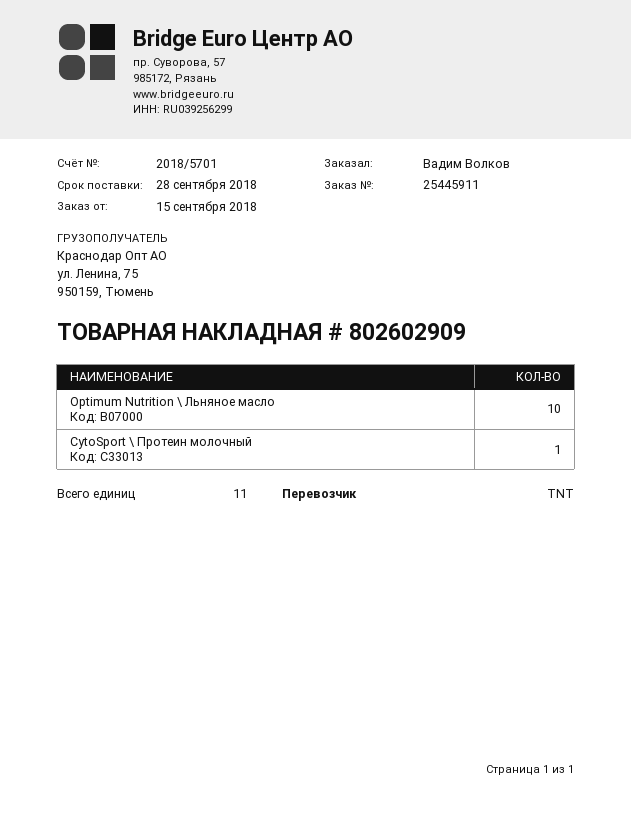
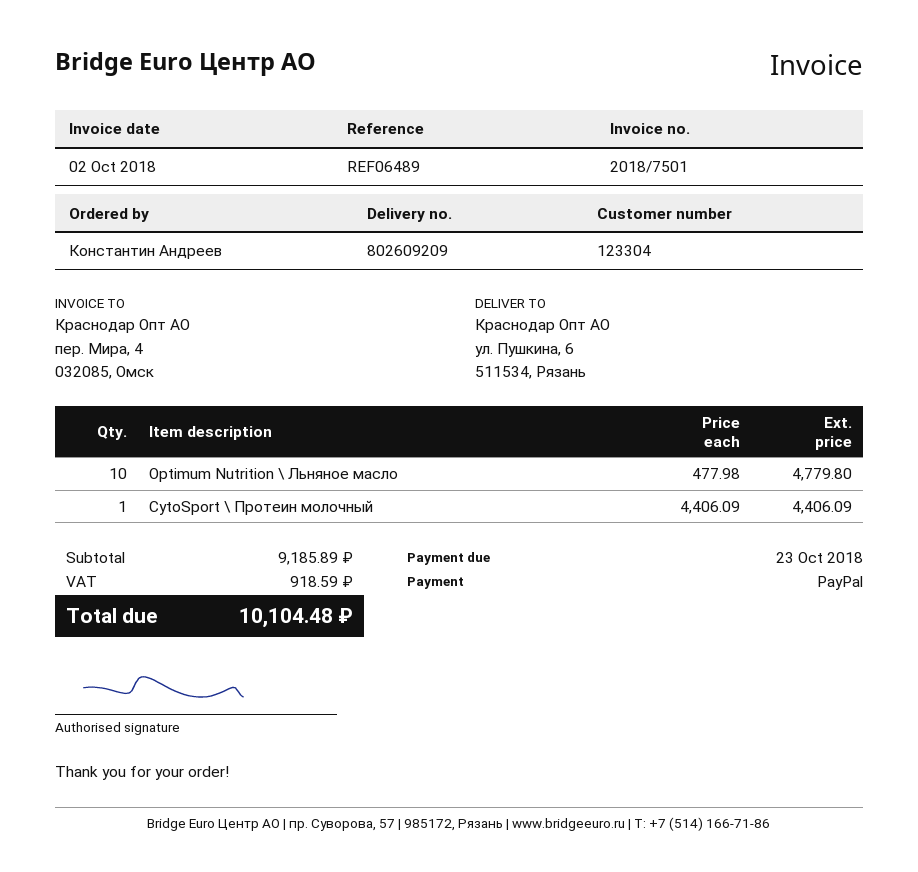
delivery note number: 802602909 -> 802609209
invoice number: 2018/5701 -> 2018/7501
ordered by: Вадим Волков -> Константин Андреев
ship to: ул. Ленина, 75, 950159, Тюмень -> ул. Пушкина, 6, 511534, Рязань

